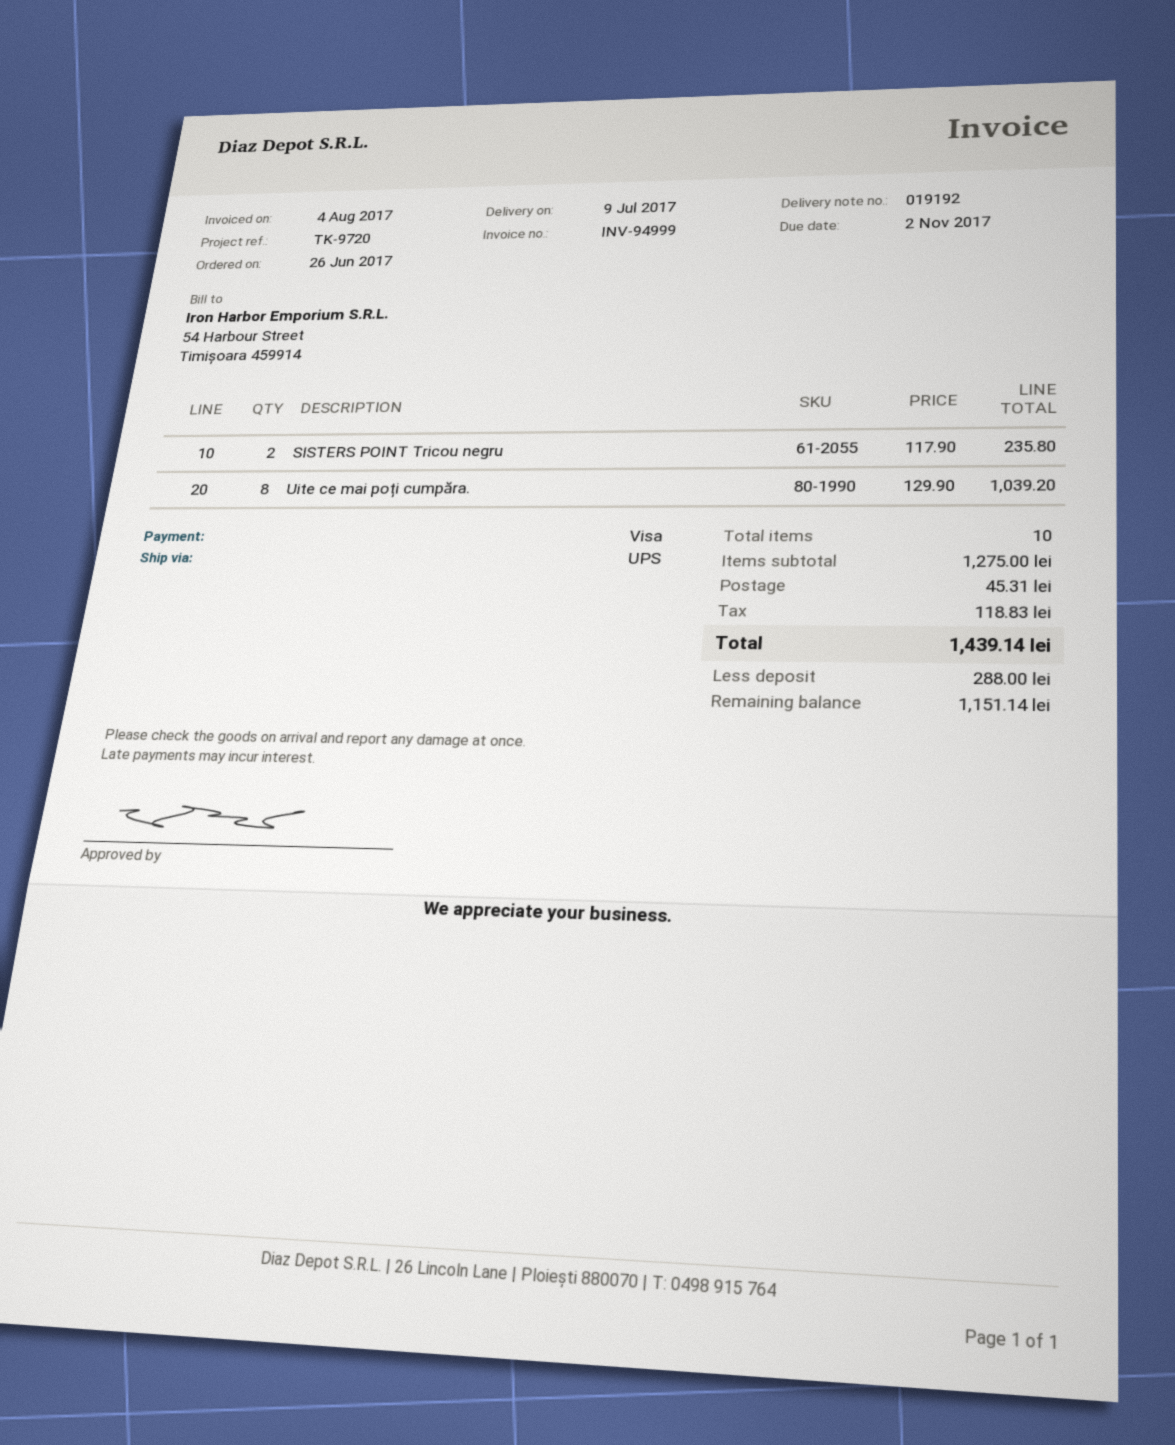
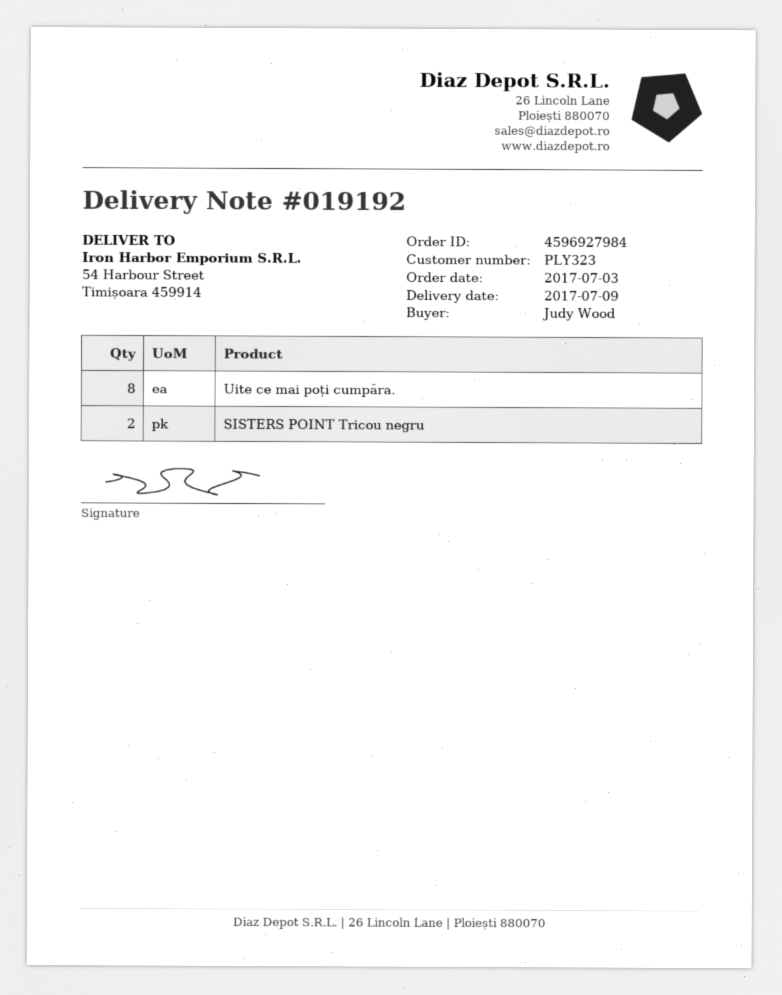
order date: 2017-06-26 -> 2017-07-03

